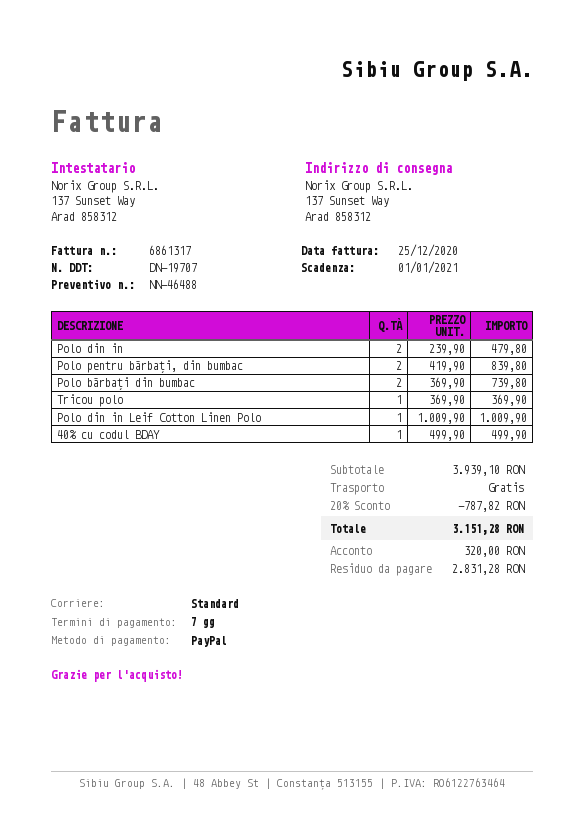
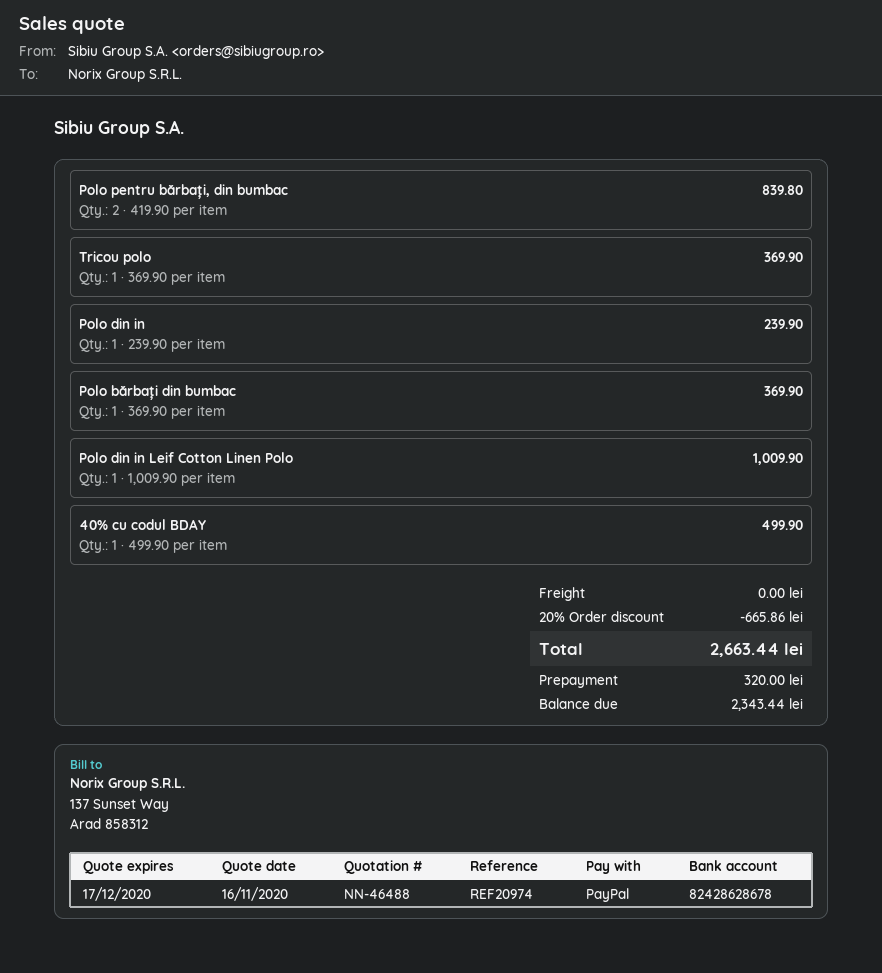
Polo din in: 2 x 239.90 = 479.80 -> 1 x 239.90 = 239.90
Polo bărbați din bumbac: 2 x 369.90 = 739.80 -> 1 x 369.90 = 369.90
discount: 20% = 787.82 -> 20% = 665.86
total: 3151.28 -> 2663.44
balance: 2831.28 -> 2343.44

